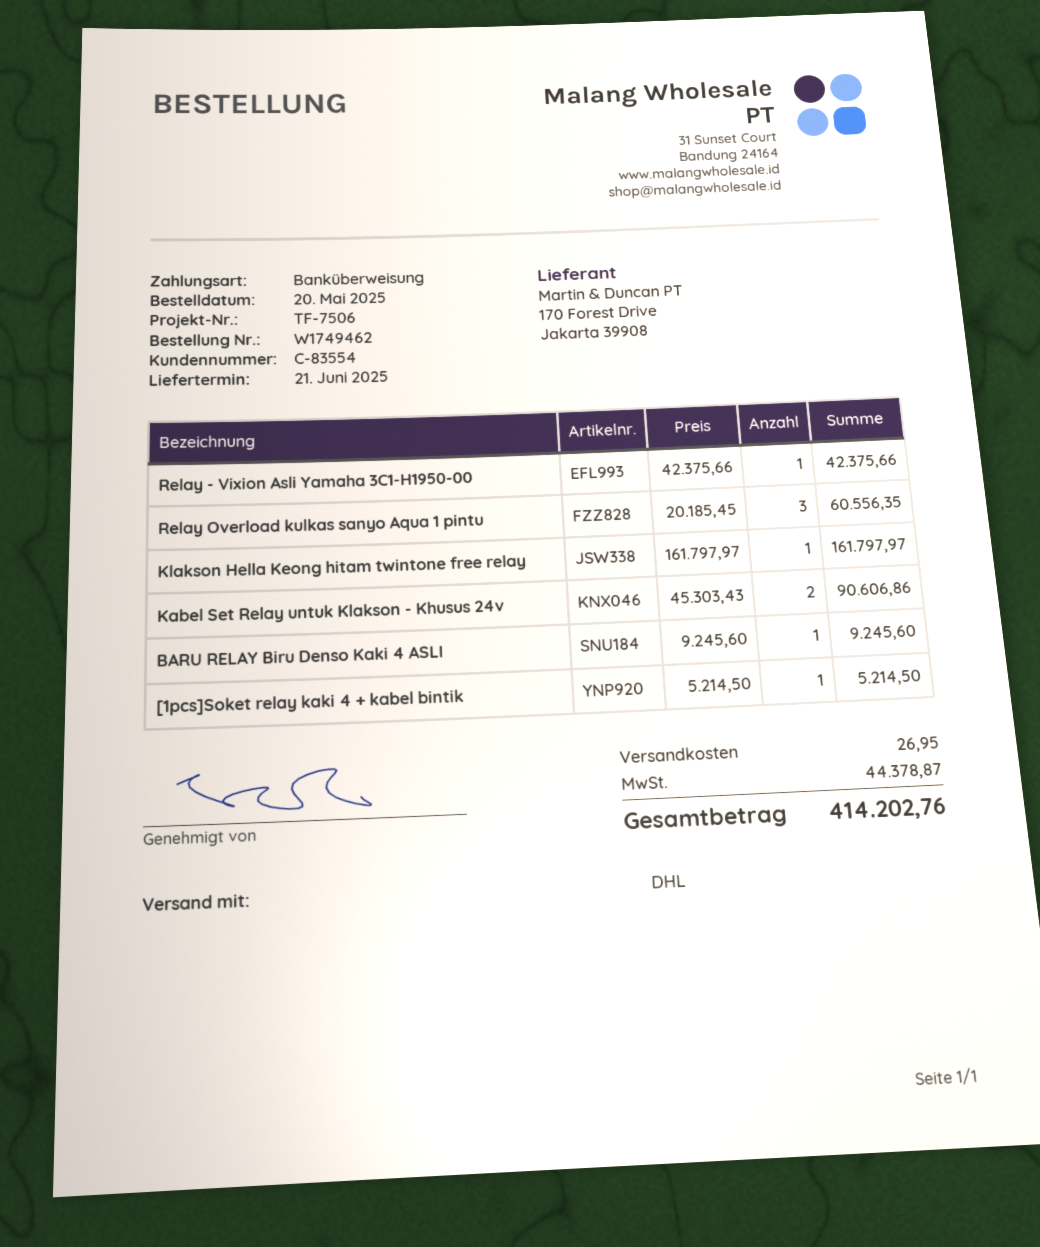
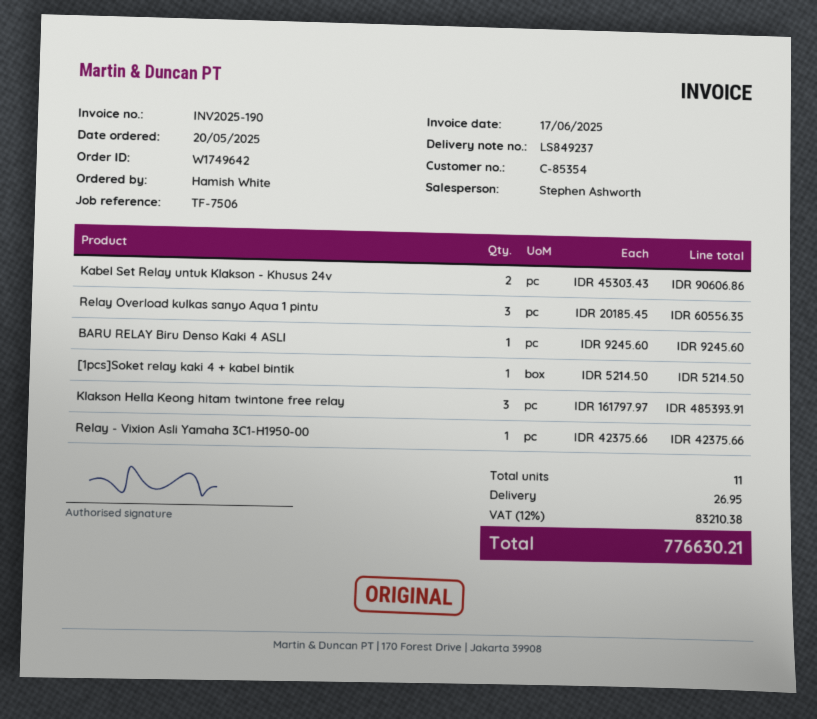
order number: W1749462 -> W1749642
customer number: C-83554 -> C-85354
Klakson Hella Keong hitam twintone free relay: 1 x 161797.97 = 161797.97 -> 3 x 161797.97 = 485393.91
tax: 44378.87 -> 83210.38
total: 414202.76 -> 776630.21

